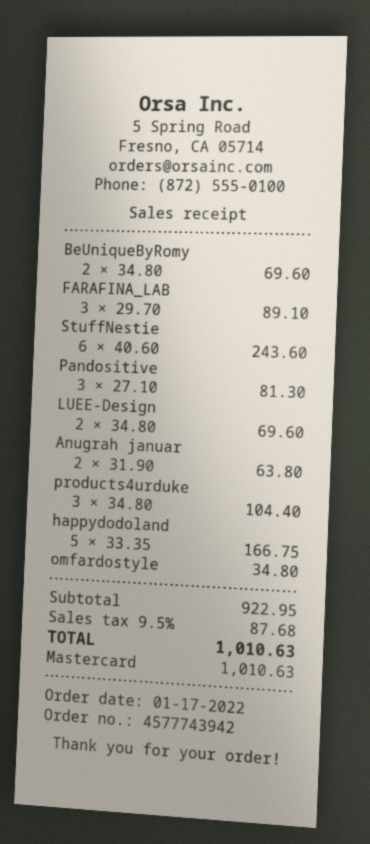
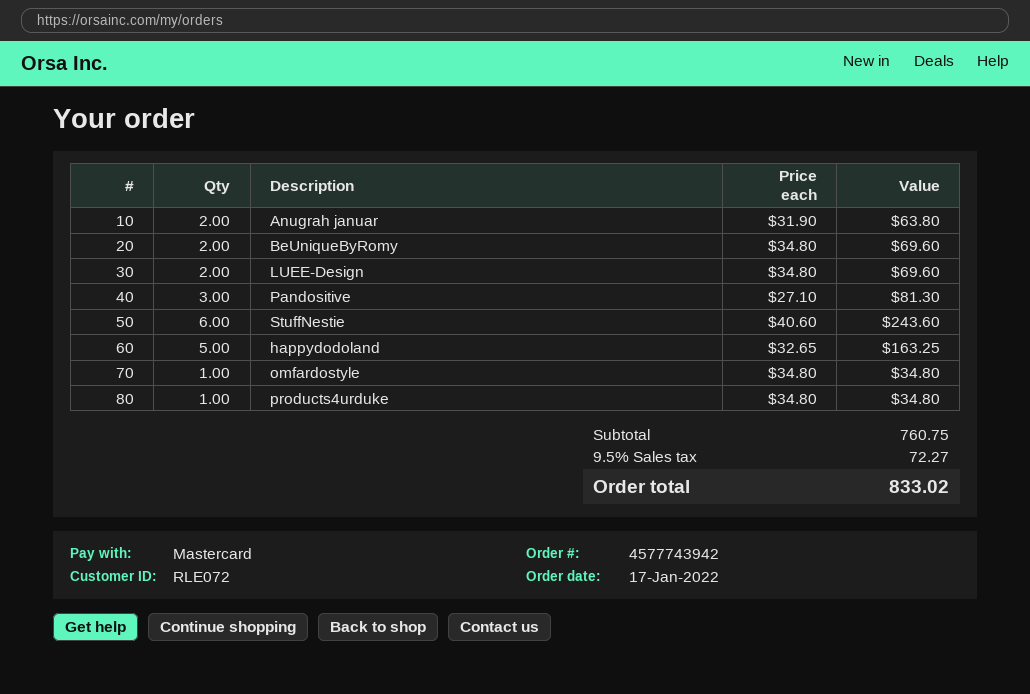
FARAFINA_LAB: 3 x 29.70 = 89.10 -> none
products4urduke: 3 x 34.80 = 104.40 -> 1 x 34.80 = 34.80
happydodoland: 5 x 33.35 = 166.75 -> 5 x 32.65 = 163.25
subtotal: 922.95 -> 760.75
tax: 9.5% = 87.68 -> 9.5% = 72.27
total: 1010.63 -> 833.02

